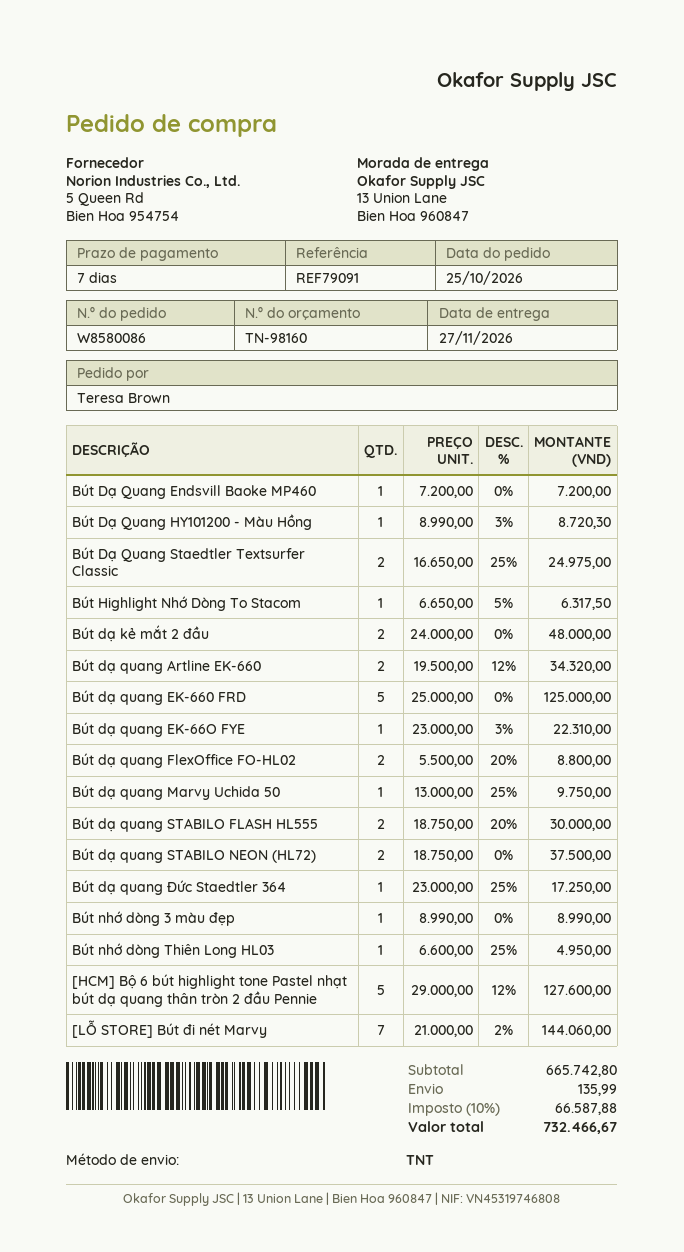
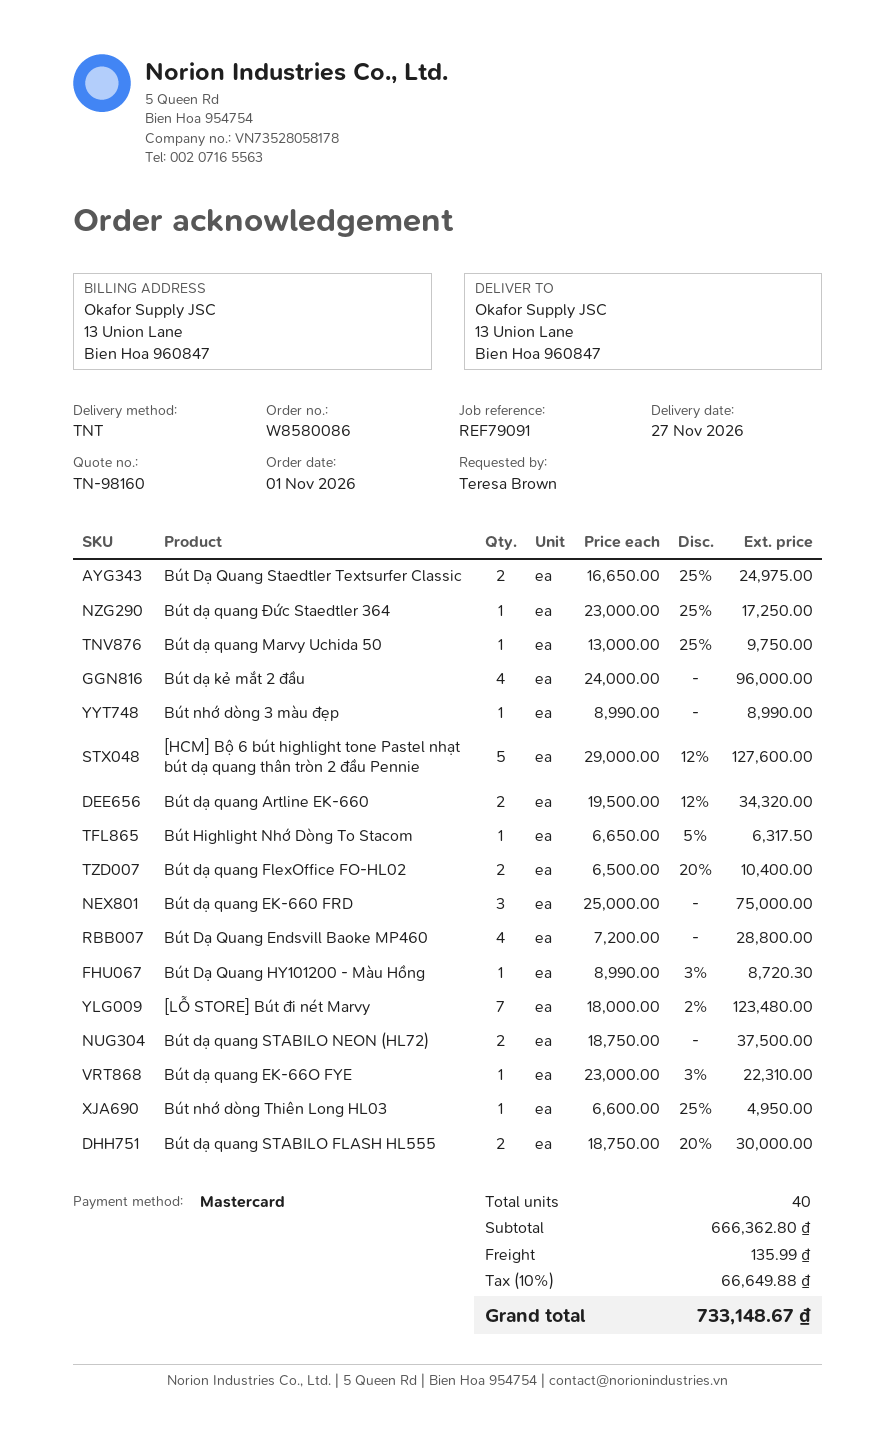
order date: 2026-10-25 -> 2026-11-01
Bút Dạ Quang Endsvill Baoke MP460: 1 x 7200.00 = 7200.00 -> 4 x 7200.00 = 28800.00
Bút dạ kẻ mắt 2 đầu: 2 x 24000.00 = 48000.00 -> 4 x 24000.00 = 96000.00
Bút dạ quang EK-660 FRD: 5 x 25000.00 = 125000.00 -> 3 x 25000.00 = 75000.00
Bút dạ quang FlexOffice FO-HL02: 2 x 5500.00 - 20% = 8800.00 -> 2 x 6500.00 - 20% = 10400.00
[LỖ STORE] Bút đi nét Marvy: 7 x 21000.00 - 2% = 144060.00 -> 7 x 18000.00 - 2% = 123480.00
subtotal: 665742.80 -> 666362.80
tax: 10% = 66587.88 -> 10% = 66649.88
total: 732466.67 -> 733148.67

